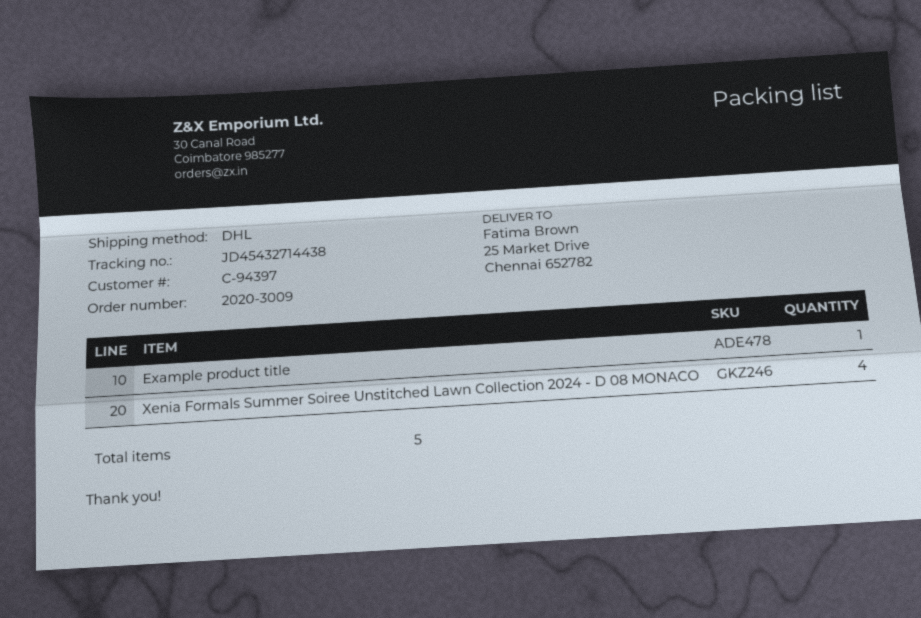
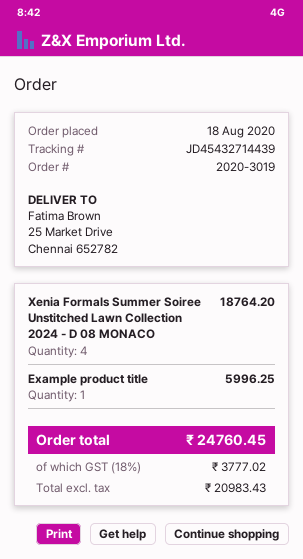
order number: 2020-3009 -> 2020-3019
tracking number: JD45432714438 -> JD45432714439

